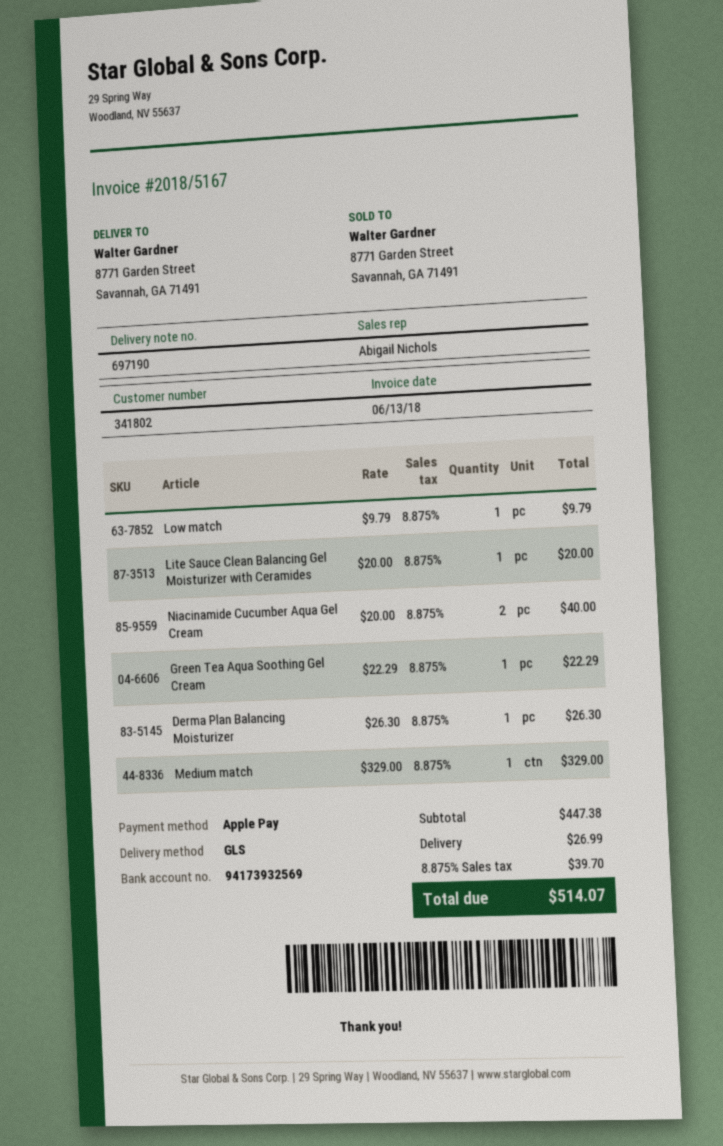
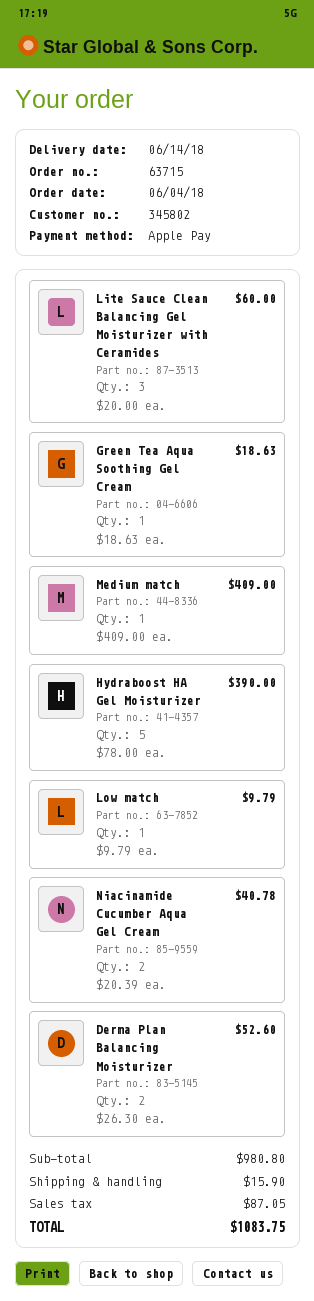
customer number: 341802 -> 345802
Lite Sauce Clean Balancing Gel Moisturizer with Ceramides: 1 x 20.00 = 20.00 -> 3 x 20.00 = 60.00
Niacinamide Cucumber Aqua Gel Cream: 2 x 20.00 = 40.00 -> 2 x 20.39 = 40.78
Green Tea Aqua Soothing Gel Cream: 1 x 22.29 = 22.29 -> 1 x 18.63 = 18.63
Derma Plan Balancing Moisturizer: 1 x 26.30 = 26.30 -> 2 x 26.30 = 52.60
Medium match: 1 x 329.00 = 329.00 -> 1 x 409.00 = 409.00
Hydraboost HA Gel Moisturizer: none -> 5 x 78.00 = 390.00
subtotal: 447.38 -> 980.80
shipping: 26.99 -> 15.90
tax: 39.70 -> 87.05
total: 514.07 -> 1083.75

